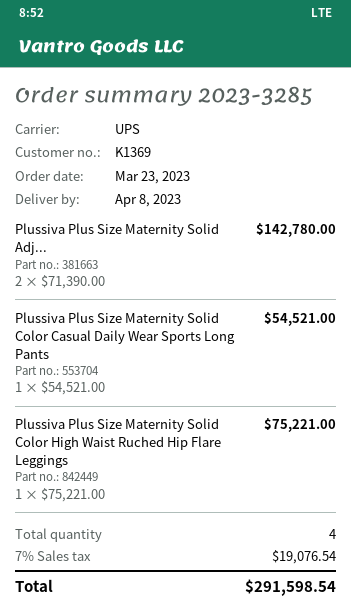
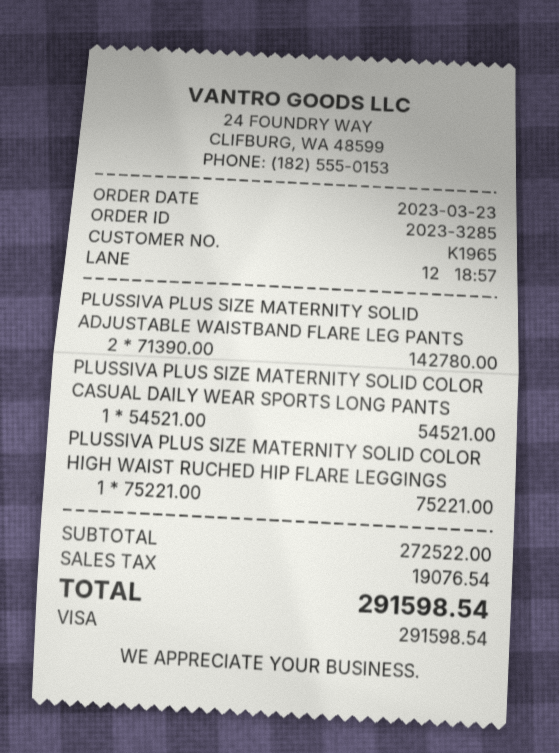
customer number: K1369 -> K1965

